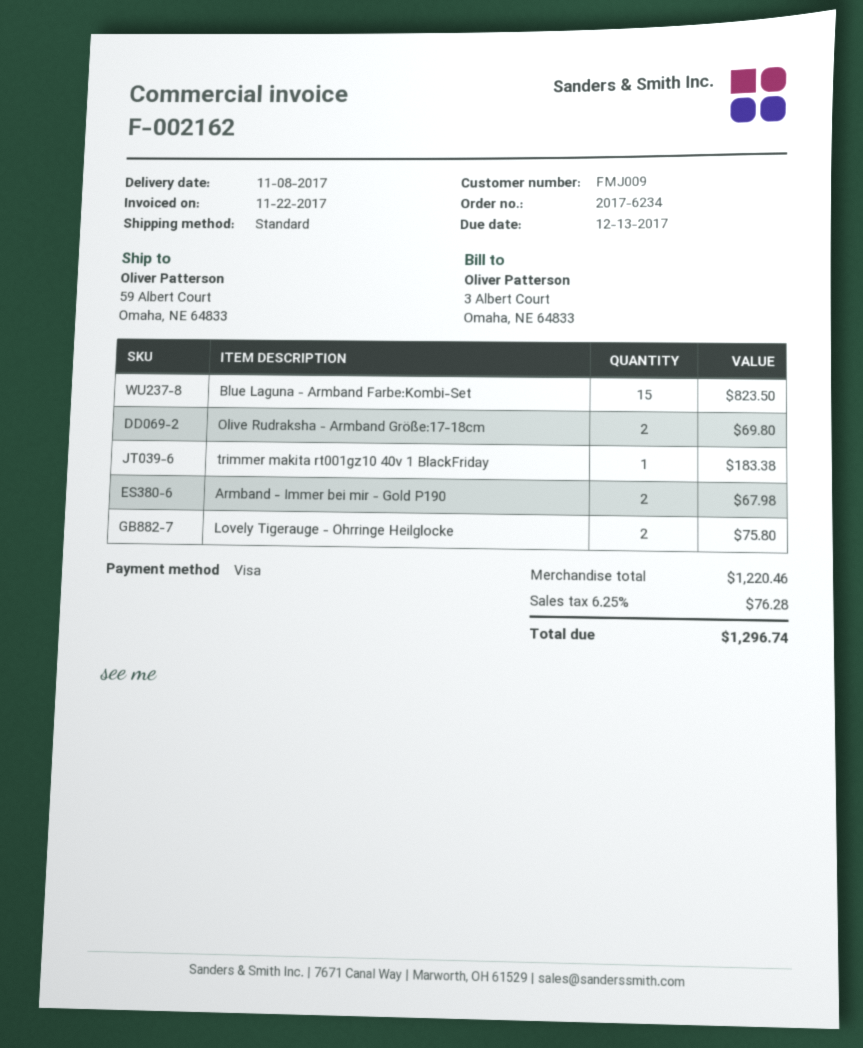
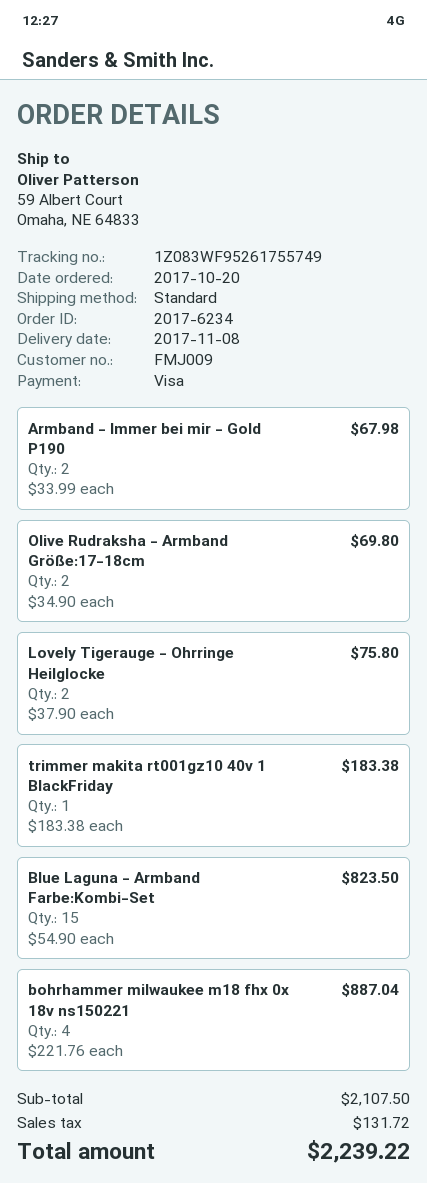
bohrhammer milwaukee m18 fhx 0x 18v ns150221: none -> 4 for 887.04
subtotal: 1220.46 -> 2107.50
tax: 76.28 -> 131.72
total: 1296.74 -> 2239.22

